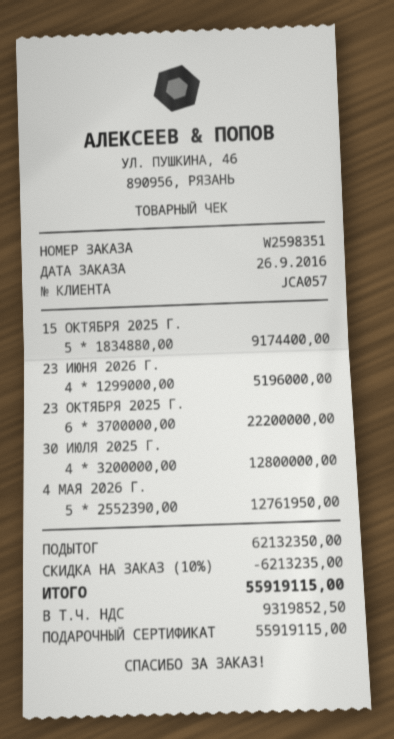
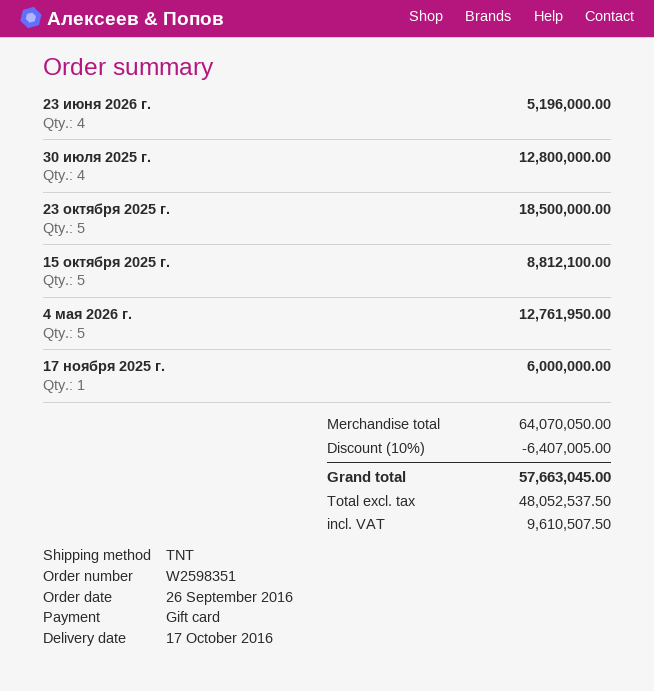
15 ОКТЯБРЯ 2025 Г.: 5 for 9174400.00 -> 5 for 8812100.00
23 ОКТЯБРЯ 2025 Г.: 6 for 22200000.00 -> 5 for 18500000.00
17 ноября 2025 г.: none -> 1 for 6000000.00
subtotal: 62132350.00 -> 64070050.00
discount: 10% = 6213235.00 -> 10% = 6407005.00
tax: 9319852.50 -> 9610507.50
total: 55919115.00 -> 57663045.00

